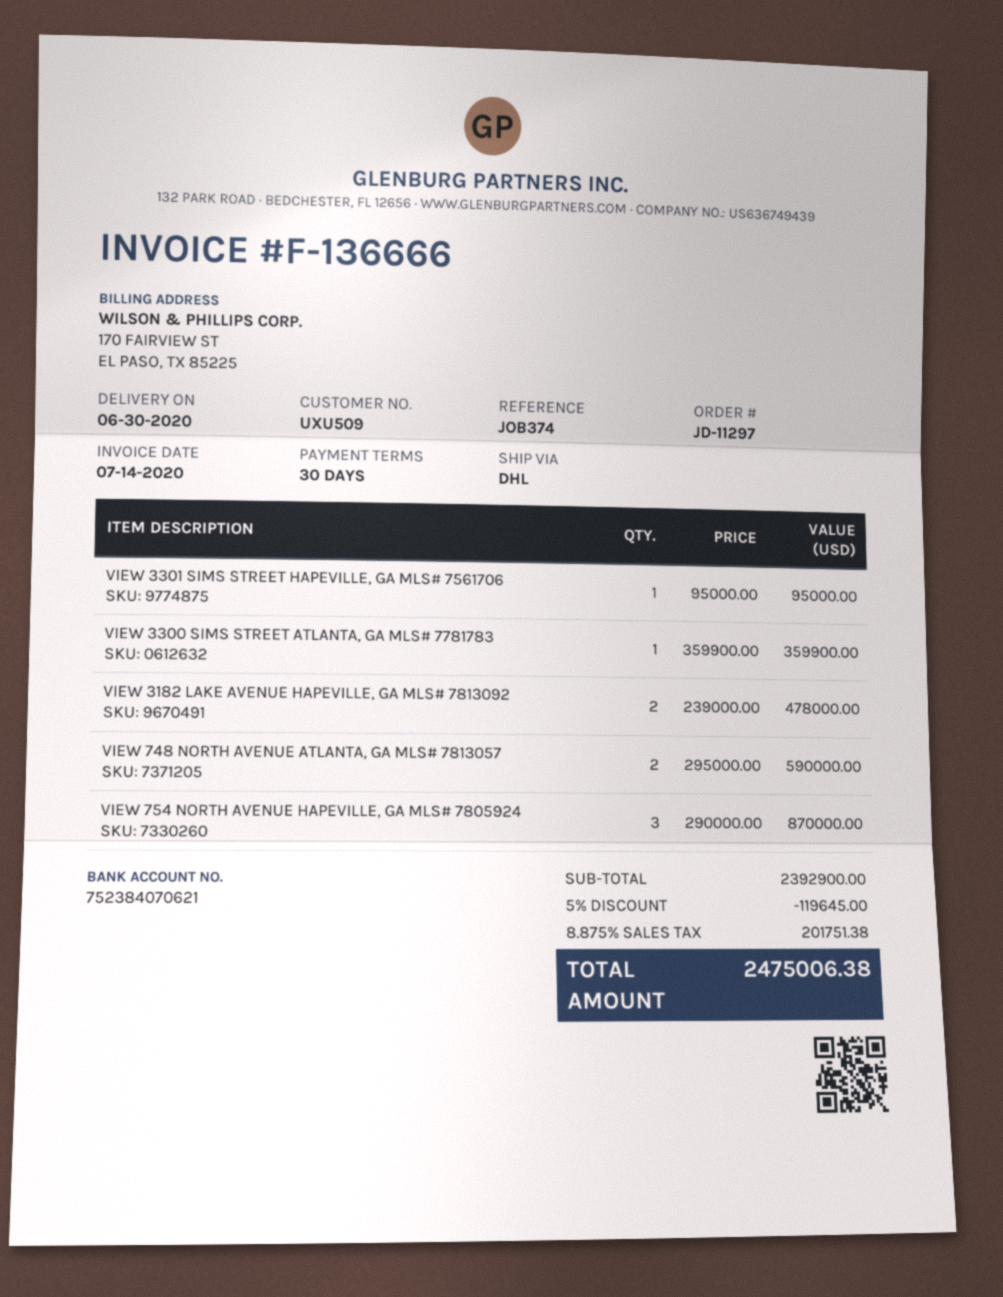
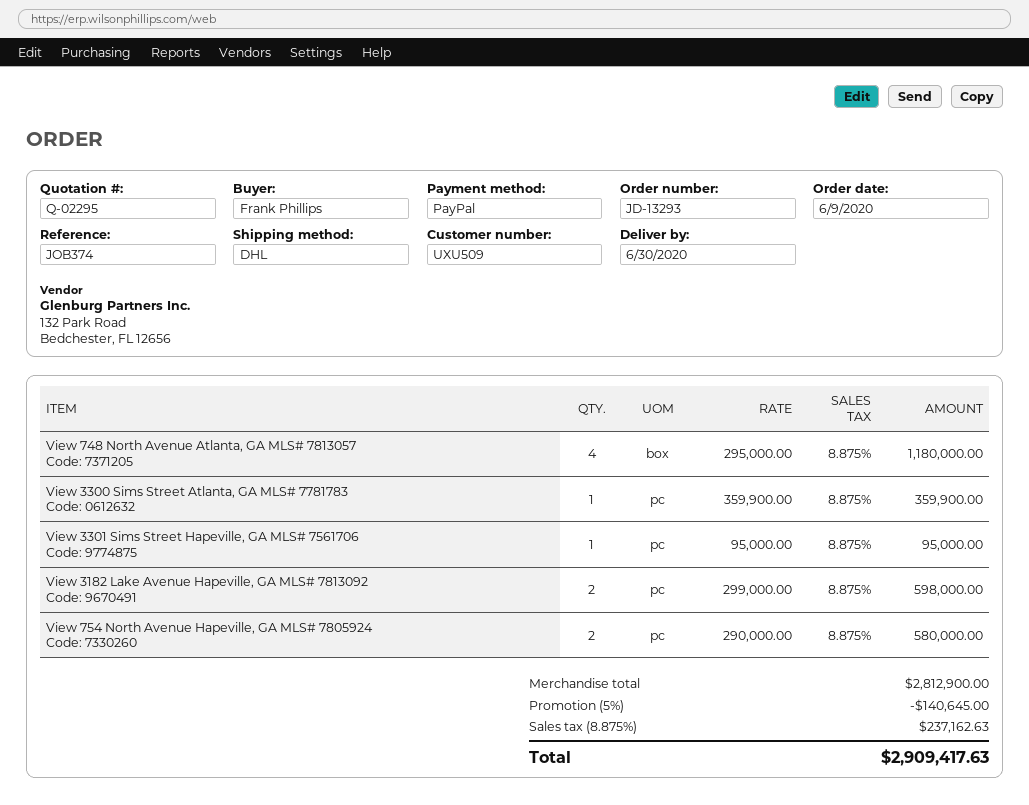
order number: JD-11297 -> JD-13293
VIEW 3182 LAKE AVENUE HAPEVILLE, GA MLS# 7813092: 2 x 239000.00 = 478000.00 -> 2 x 299000.00 = 598000.00
VIEW 748 NORTH AVENUE ATLANTA, GA MLS# 7813057: 2 x 295000.00 = 590000.00 -> 4 x 295000.00 = 1180000.00
VIEW 754 NORTH AVENUE HAPEVILLE, GA MLS# 7805924: 3 x 290000.00 = 870000.00 -> 2 x 290000.00 = 580000.00
subtotal: 2392900.00 -> 2812900.00
discount: 5% = 119645.00 -> 5% = 140645.00
tax: 8.875% = 201751.38 -> 8.875% = 237162.63
total: 2475006.38 -> 2909417.63

